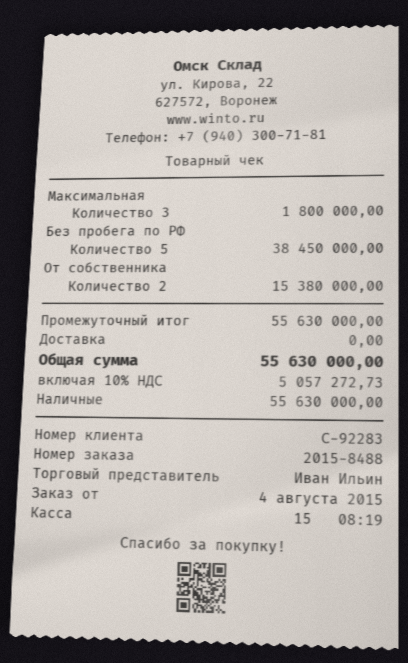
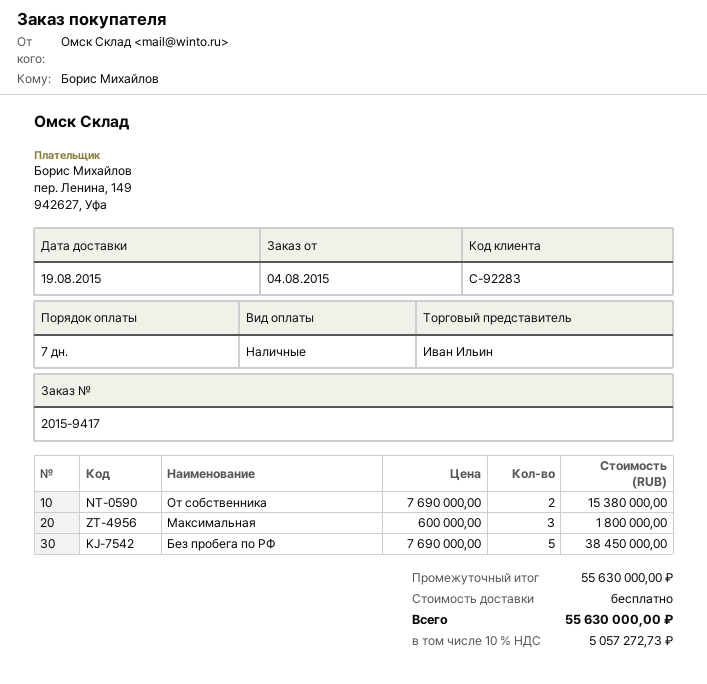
order number: 2015-8488 -> 2015-9417

